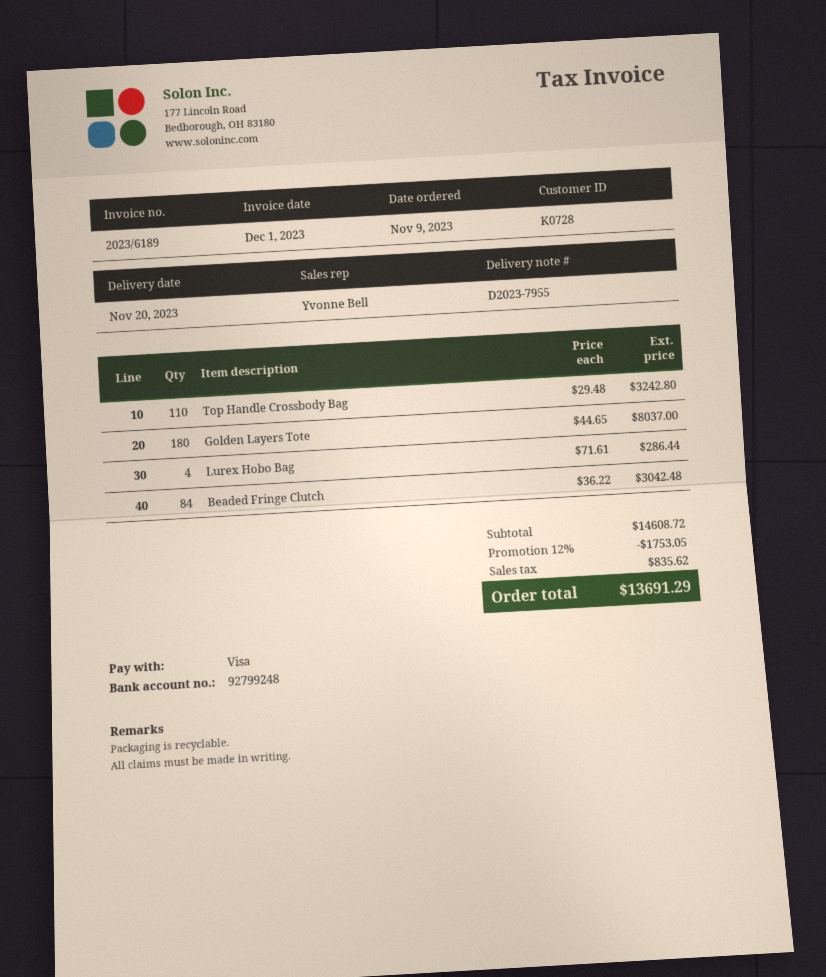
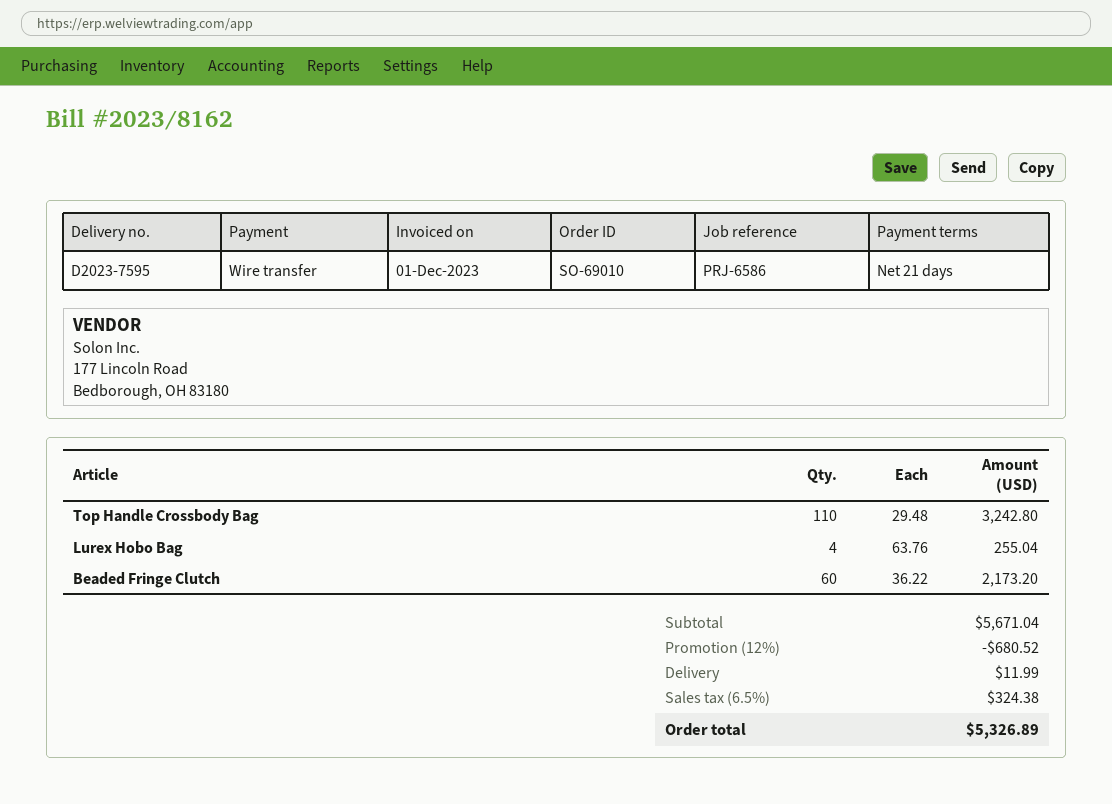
delivery note number: D2023-7955 -> D2023-7595
invoice number: 2023/6189 -> 2023/8162
payment method: Visa -> bank transfer
Golden Layers Tote: 180 x 44.65 = 8037.00 -> none
Lurex Hobo Bag: 4 x 71.61 = 286.44 -> 4 x 63.76 = 255.04
Beaded Fringe Clutch: 84 x 36.22 = 3042.48 -> 60 x 36.22 = 2173.20
subtotal: 14608.72 -> 5671.04
discount: 12% = 1753.05 -> 12% = 680.52
shipping: none -> 11.99
tax: 835.62 -> 324.38
total: 13691.29 -> 5326.89

